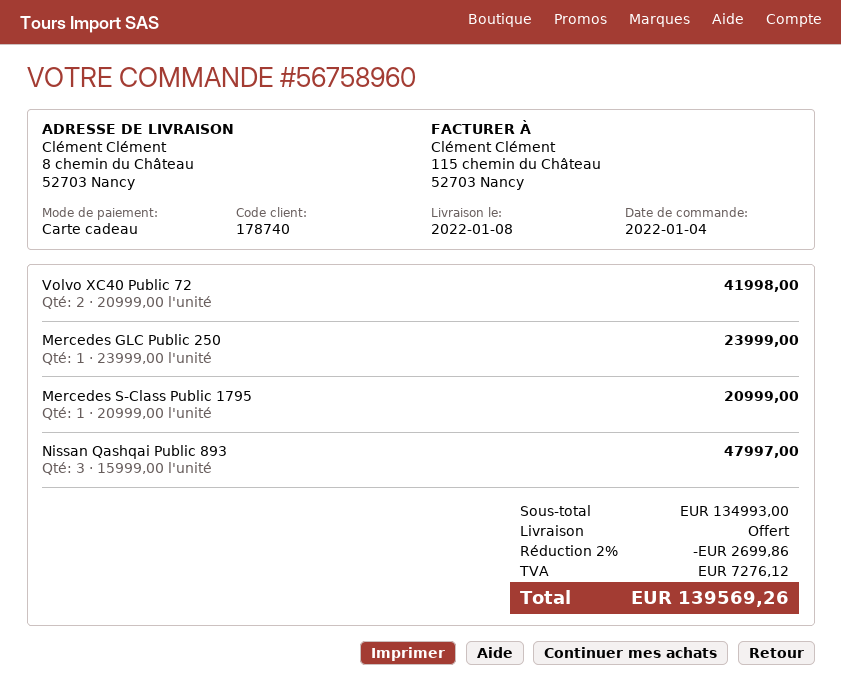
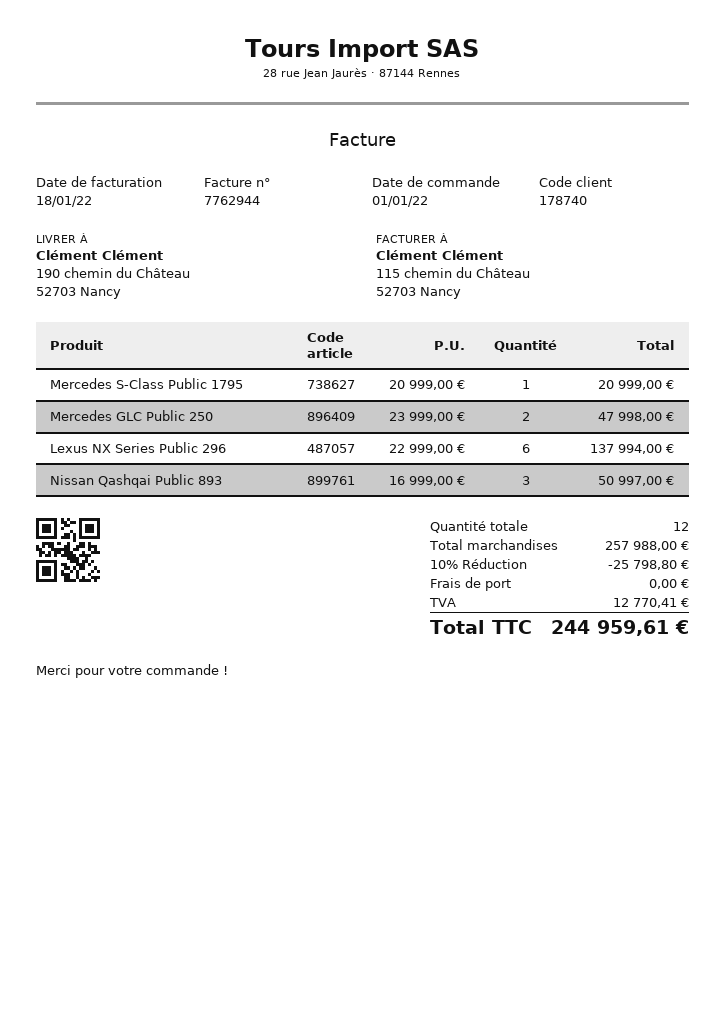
order date: 2022-01-04 -> 2022-01-01
ship to: 8 chemin du Château, 52703 Nancy -> 190 chemin du Château, 52703 Nancy
Volvo XC40 Public 72: 2 x 20999.00 = 41998.00 -> none
Mercedes GLC Public 250: 1 x 23999.00 = 23999.00 -> 2 x 23999.00 = 47998.00
Nissan Qashqai Public 893: 3 x 15999.00 = 47997.00 -> 3 x 16999.00 = 50997.00
Lexus NX Series Public 296: none -> 6 x 22999.00 = 137994.00
subtotal: 134993.00 -> 257988.00
discount: 2% = 2699.86 -> 10% = 25798.80
tax: 7276.12 -> 12770.41
total: 139569.26 -> 244959.61

